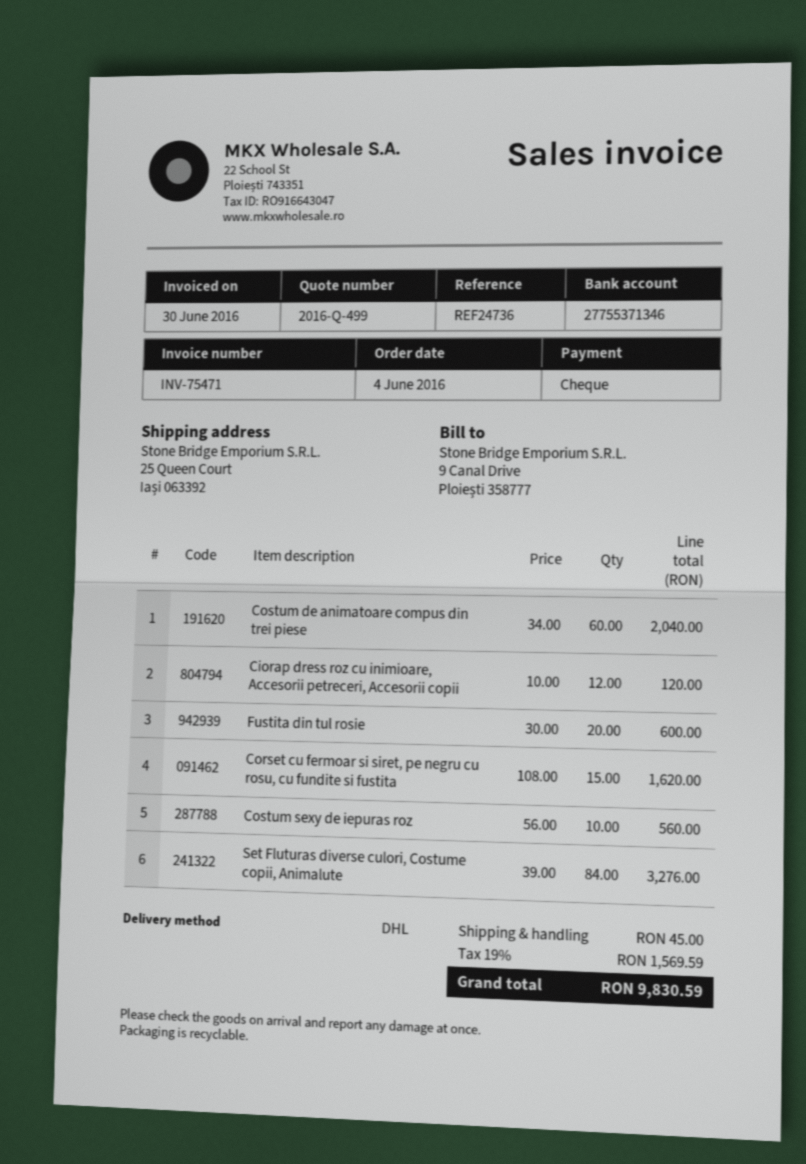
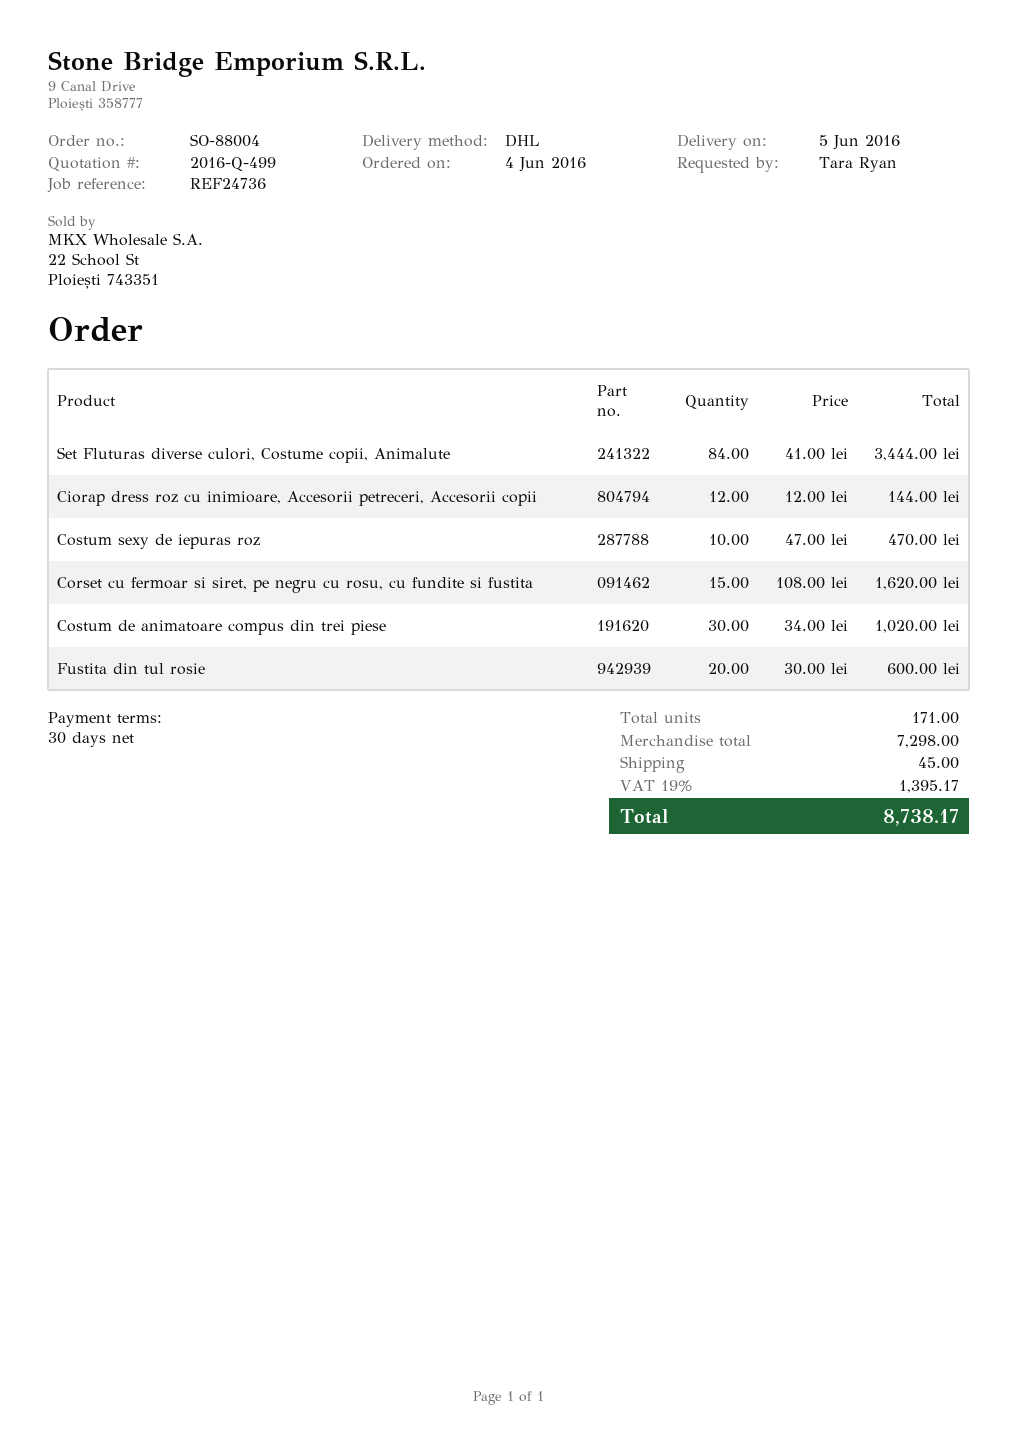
Costum de animatoare compus din trei piese: 60 x 34.00 = 2040.00 -> 30 x 34.00 = 1020.00
Ciorap dress roz cu inimioare, Accesorii petreceri, Accesorii copii: 12 x 10.00 = 120.00 -> 12 x 12.00 = 144.00
Costum sexy de iepuras roz: 10 x 56.00 = 560.00 -> 10 x 47.00 = 470.00
Set Fluturas diverse culori, Costume copii, Animalute: 84 x 39.00 = 3276.00 -> 84 x 41.00 = 3444.00
tax: 19% = 1569.59 -> 19% = 1395.17
total: 9830.59 -> 8738.17

